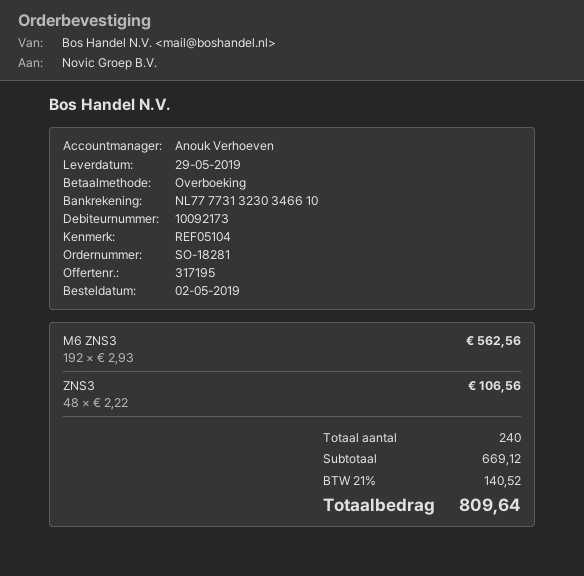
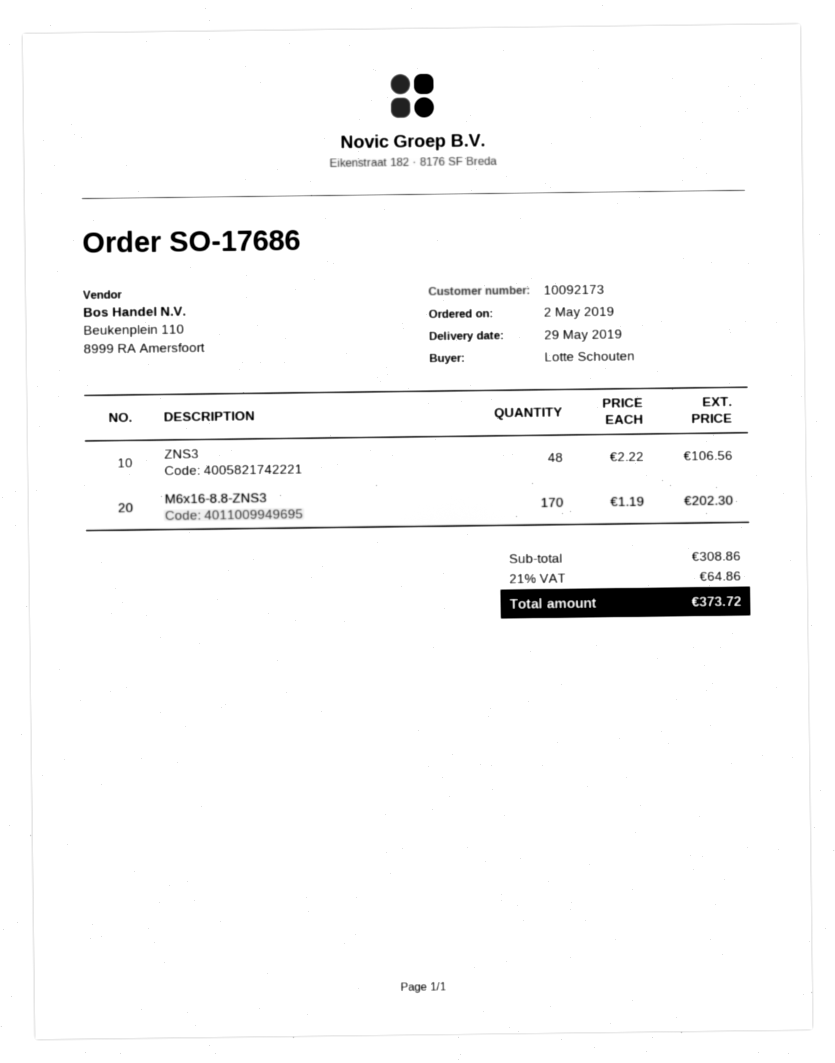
order number: SO-18281 -> SO-17686
M6 ZNS3: 192 x 2.93 = 562.56 -> none
M6x16-8.8-ZNS3: none -> 170 x 1.19 = 202.30
subtotal: 669.12 -> 308.86
tax: 21% = 140.52 -> 21% = 64.86
total: 809.64 -> 373.72

